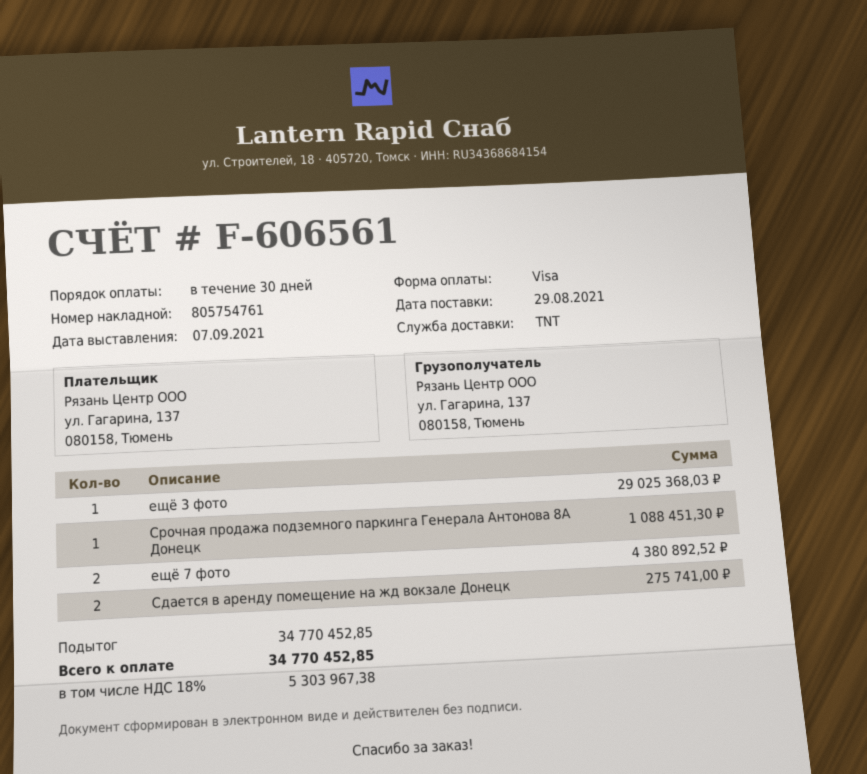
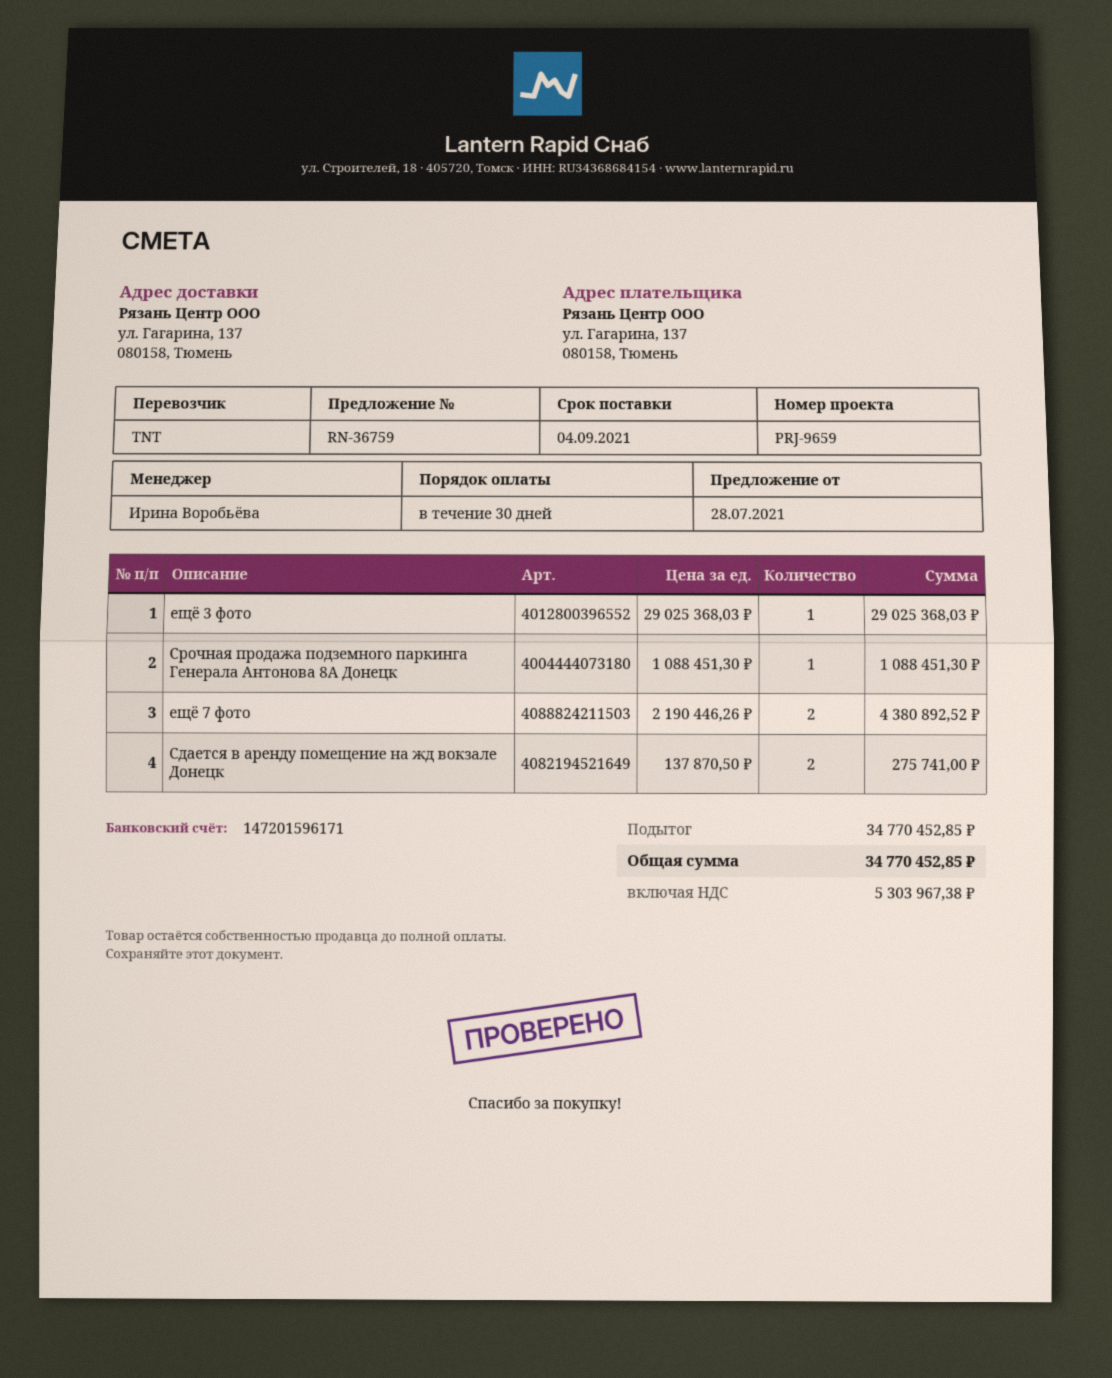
delivery date: 2021-08-29 -> 2021-09-04

